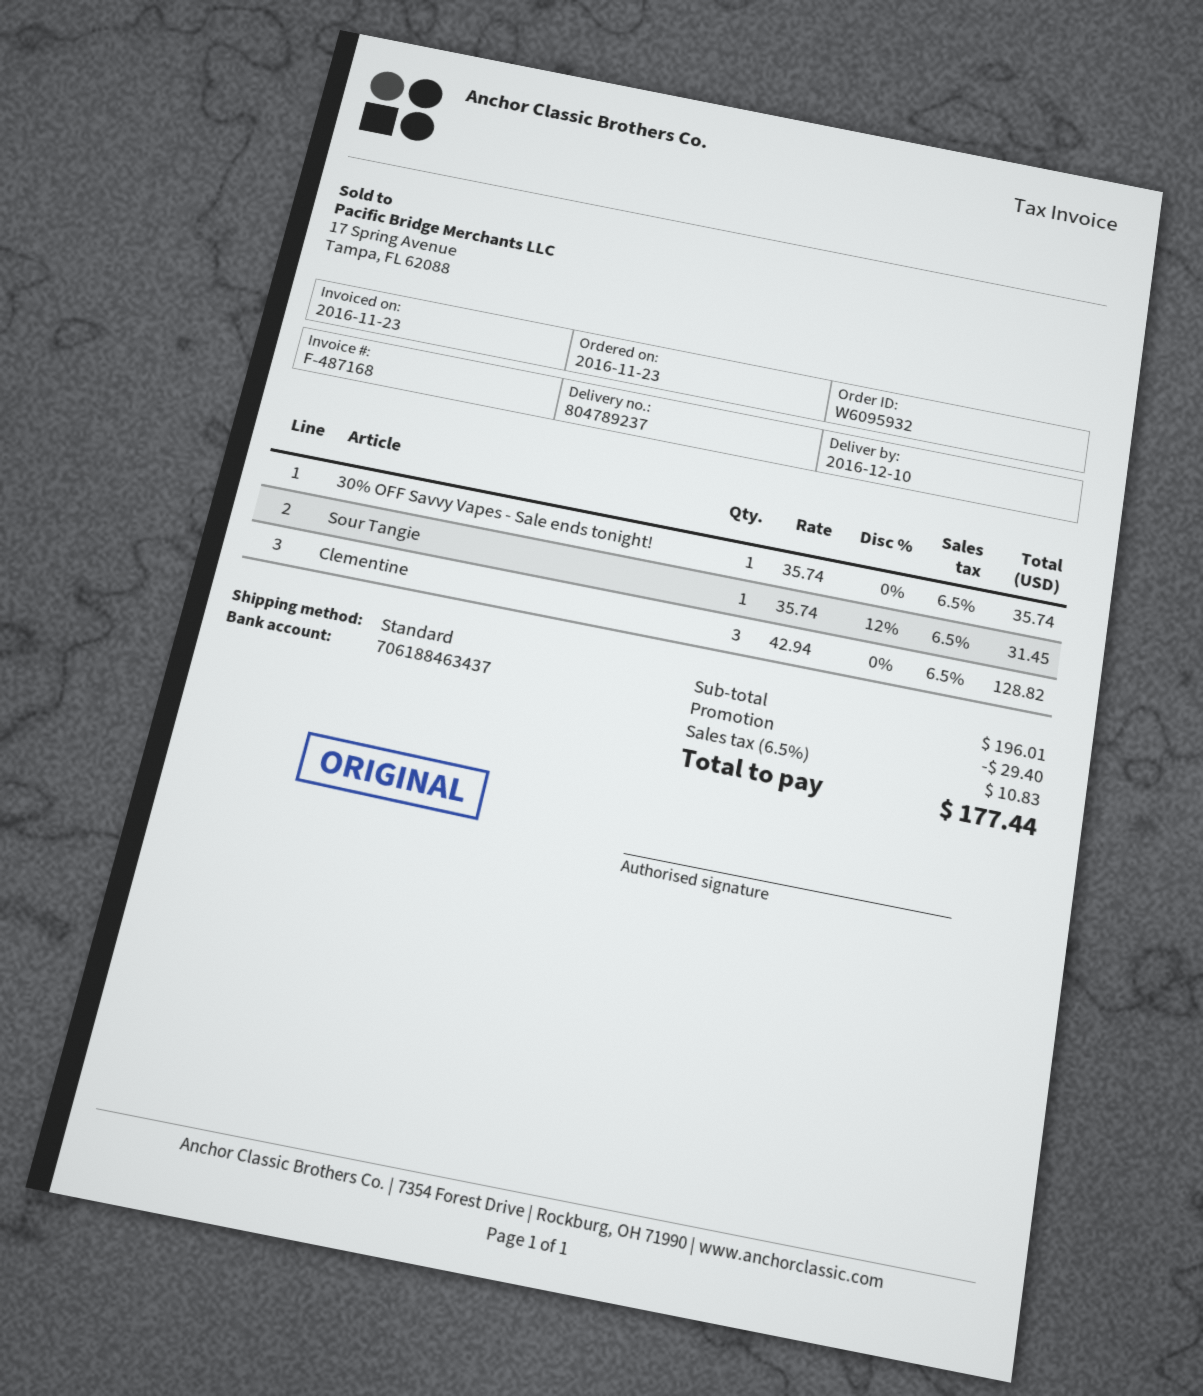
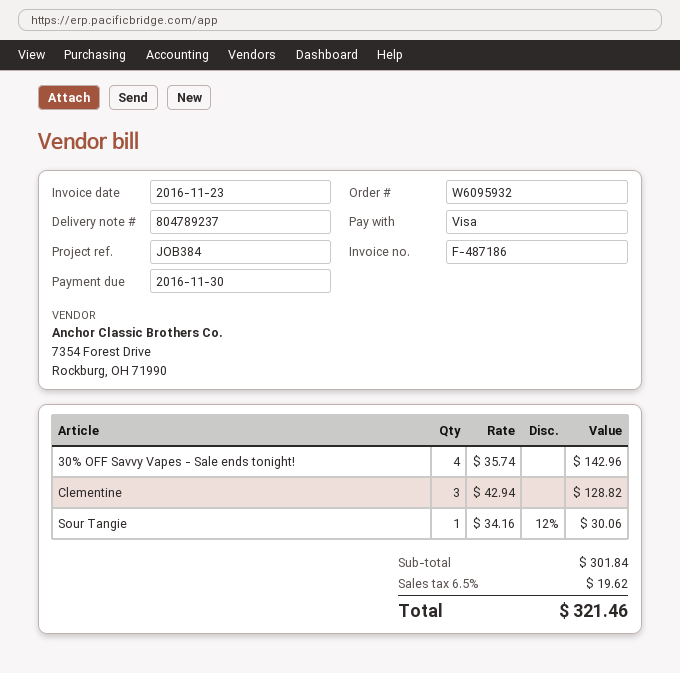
invoice number: F-487168 -> F-487186
30% OFF Savvy Vapes - Sale ends tonight!: 1 x 35.74 = 35.74 -> 4 x 35.74 = 142.96
Sour Tangie: 1 x 35.74 - 12% = 31.45 -> 1 x 34.16 - 12% = 30.06
subtotal: 196.01 -> 301.84
discount: 29.40 -> none
tax: 6.5% = 10.83 -> 6.5% = 19.62
total: 177.44 -> 321.46

